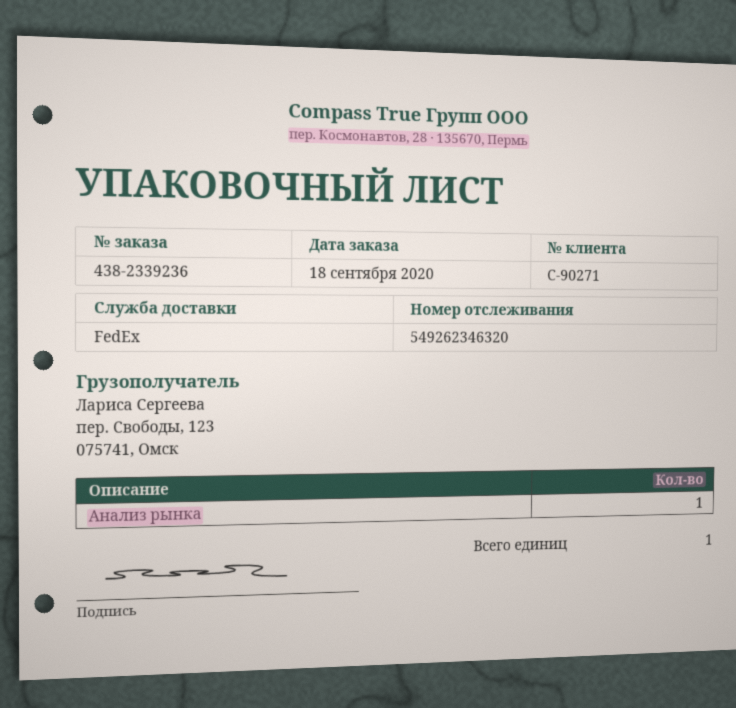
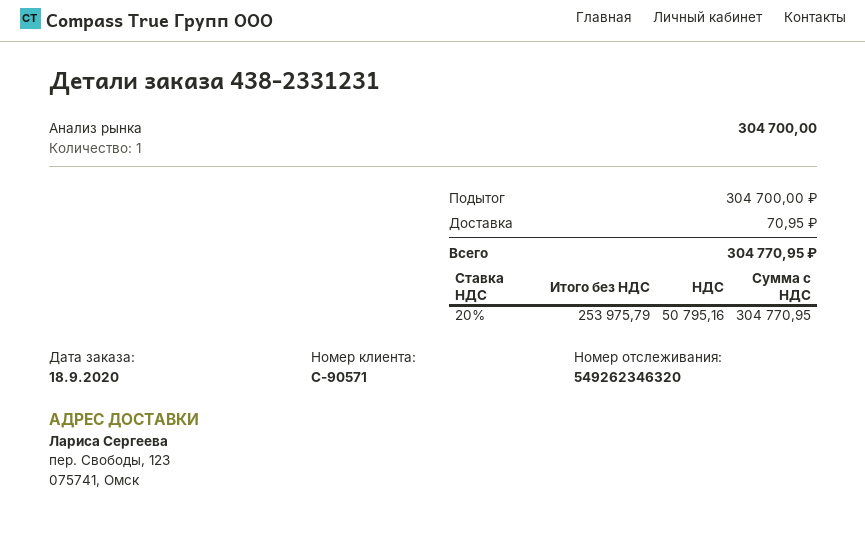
order number: 438-2339236 -> 438-2331231
customer number: C-90271 -> C-90571

